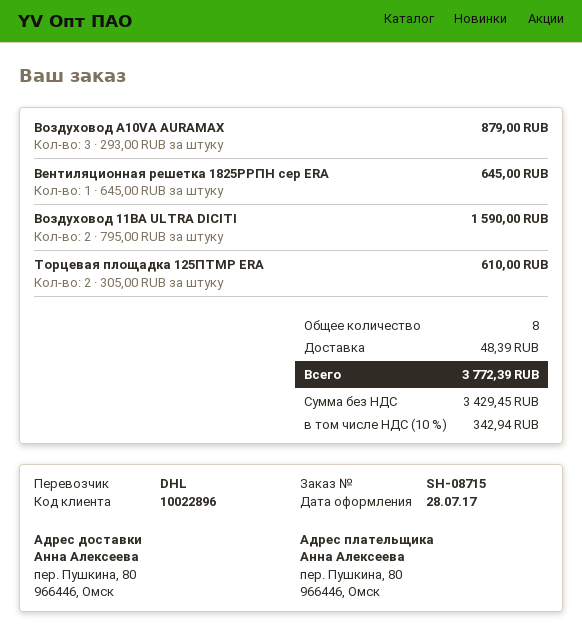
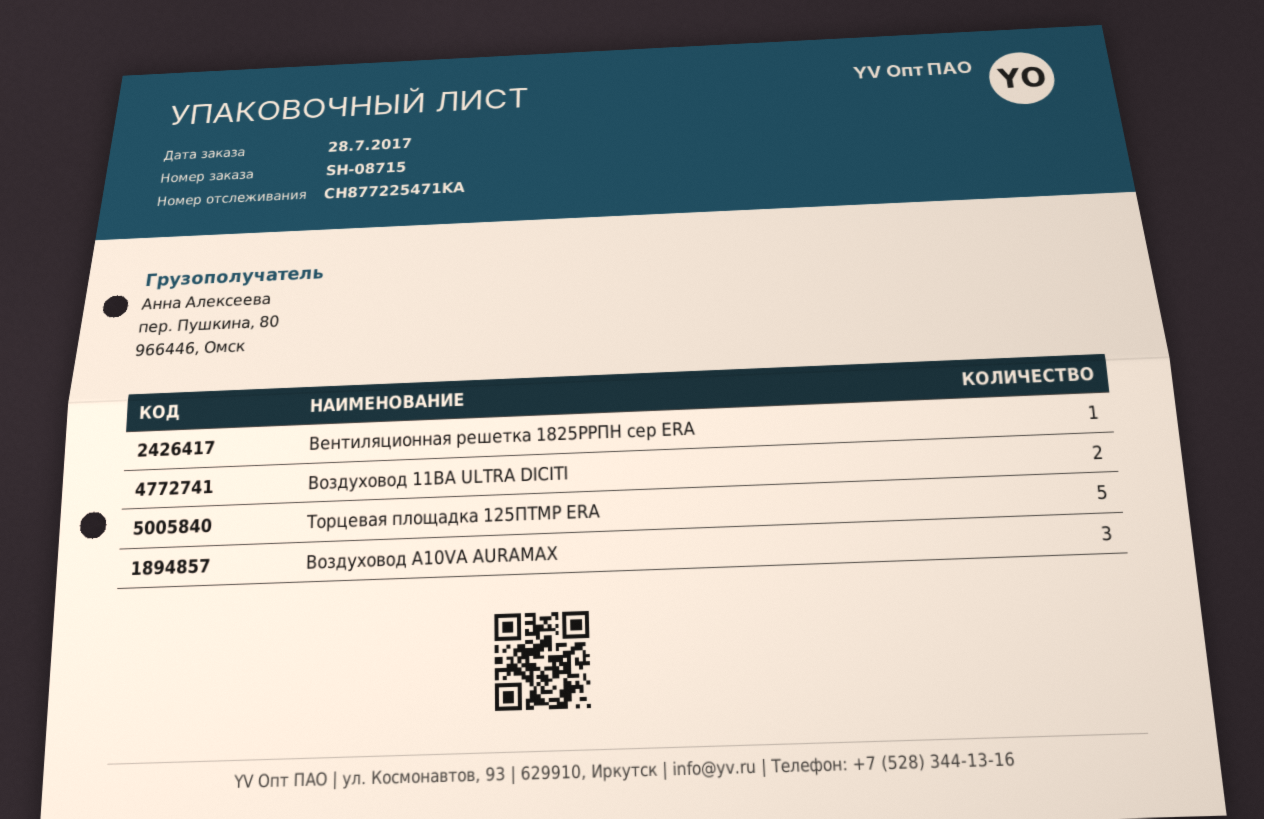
Торцевая площадка 125ПТМР ERA: 2 -> 5

